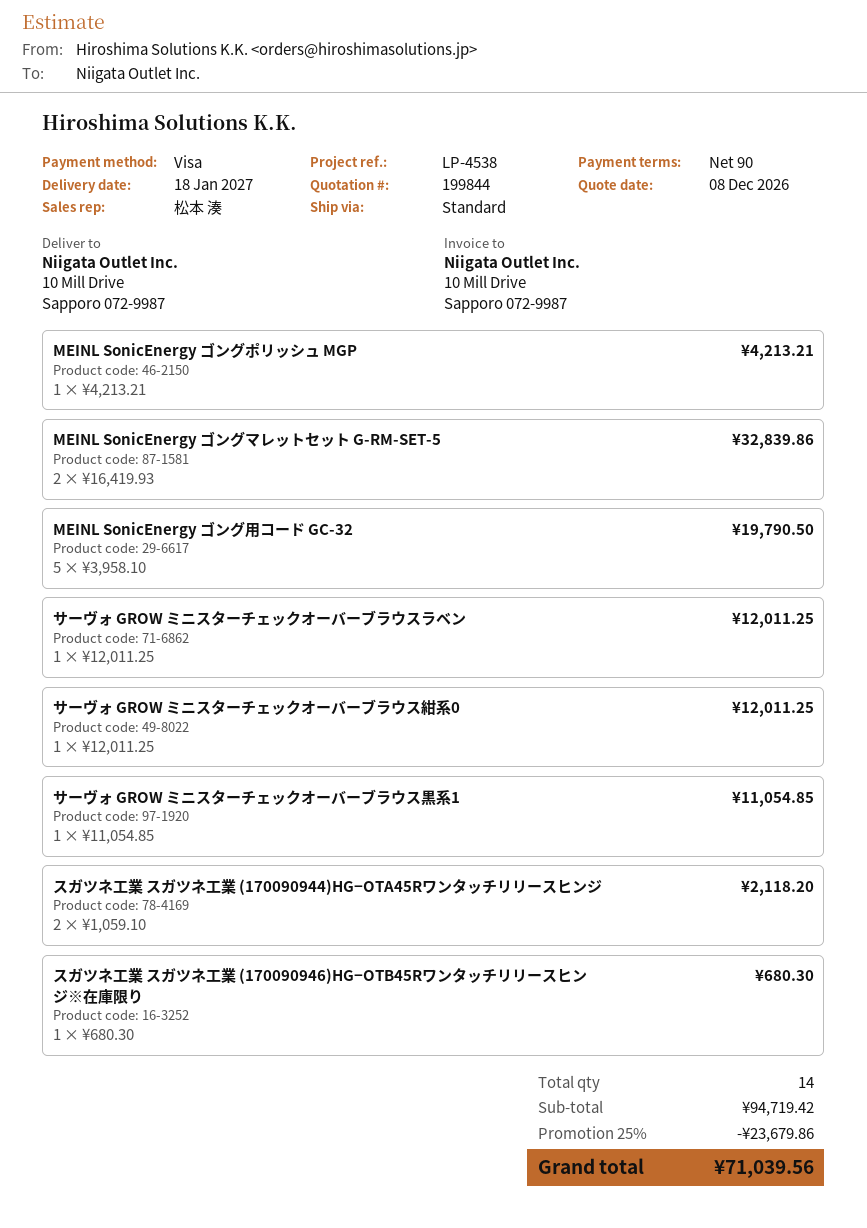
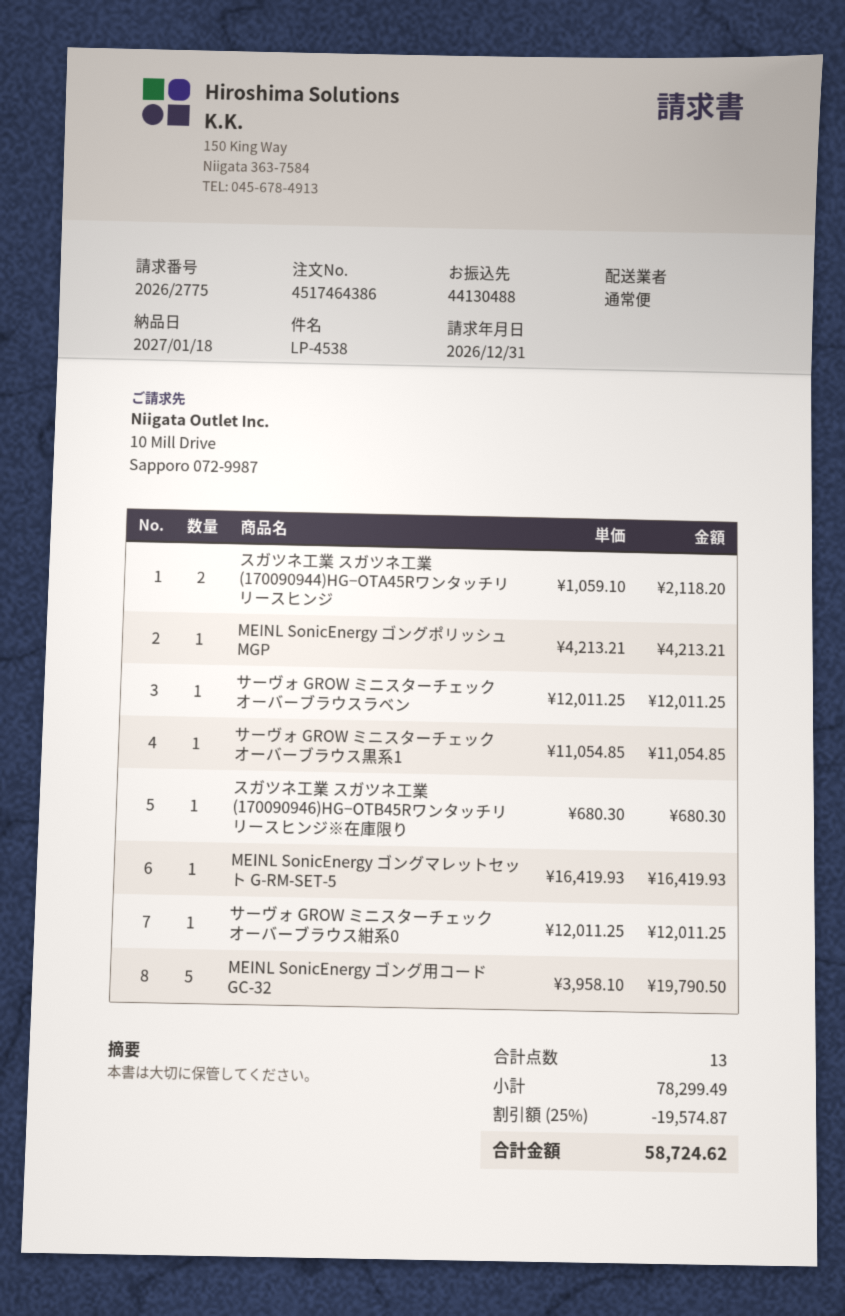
MEINL SonicEnergy ゴングマレットセット G-RM-SET-5: 2 x 16419.93 = 32839.86 -> 1 x 16419.93 = 16419.93
total quantity: 14 -> 13
subtotal: 94719.42 -> 78299.49
discount: 25% = 23679.86 -> 25% = 19574.87
total: 71039.56 -> 58724.62

